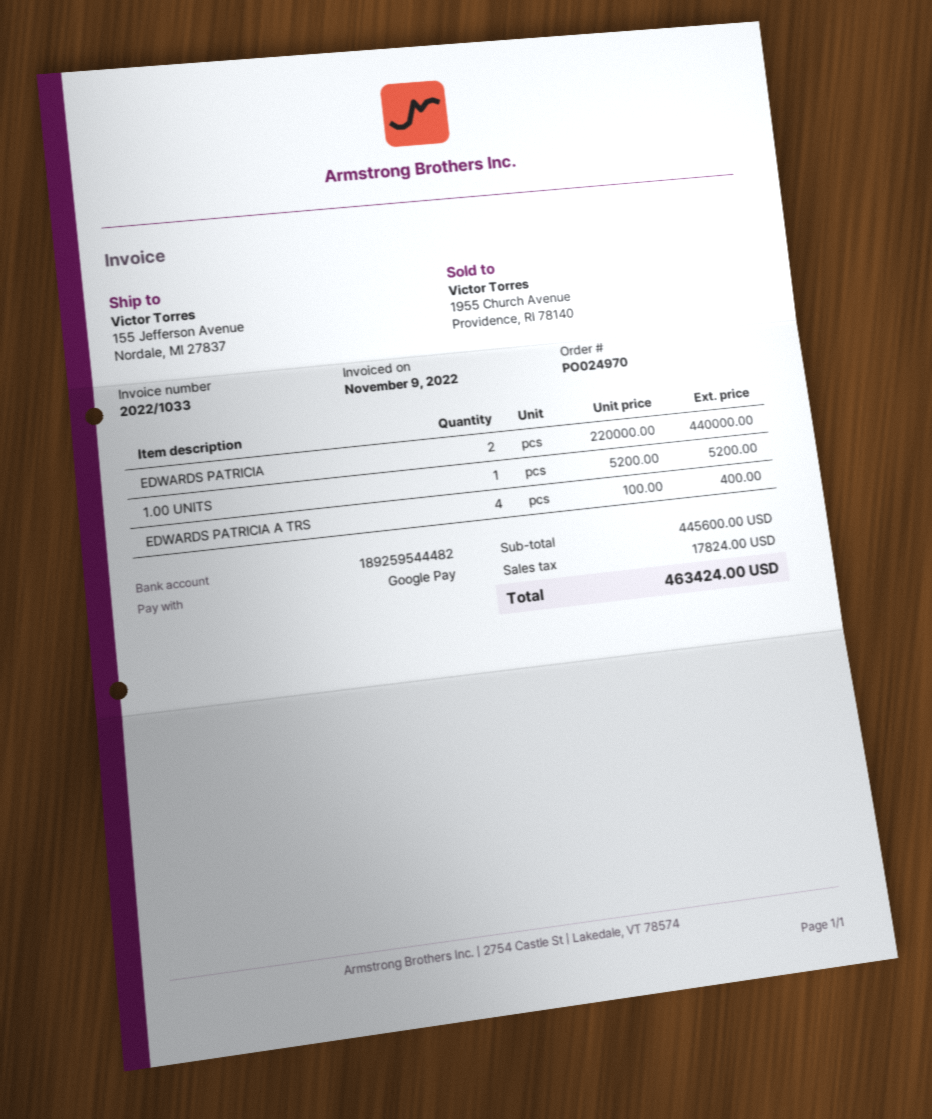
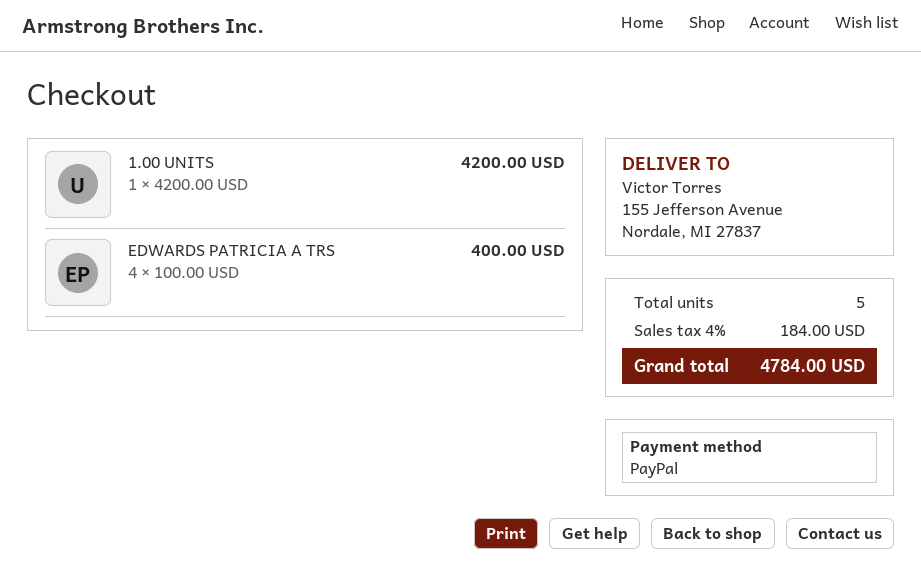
payment method: Google Pay -> PayPal
EDWARDS PATRICIA: 2 x 220000.00 = 440000.00 -> none
1.00 UNITS: 1 x 5200.00 = 5200.00 -> 1 x 4200.00 = 4200.00
tax: 17824.00 -> 184.00
total: 463424.00 -> 4784.00

